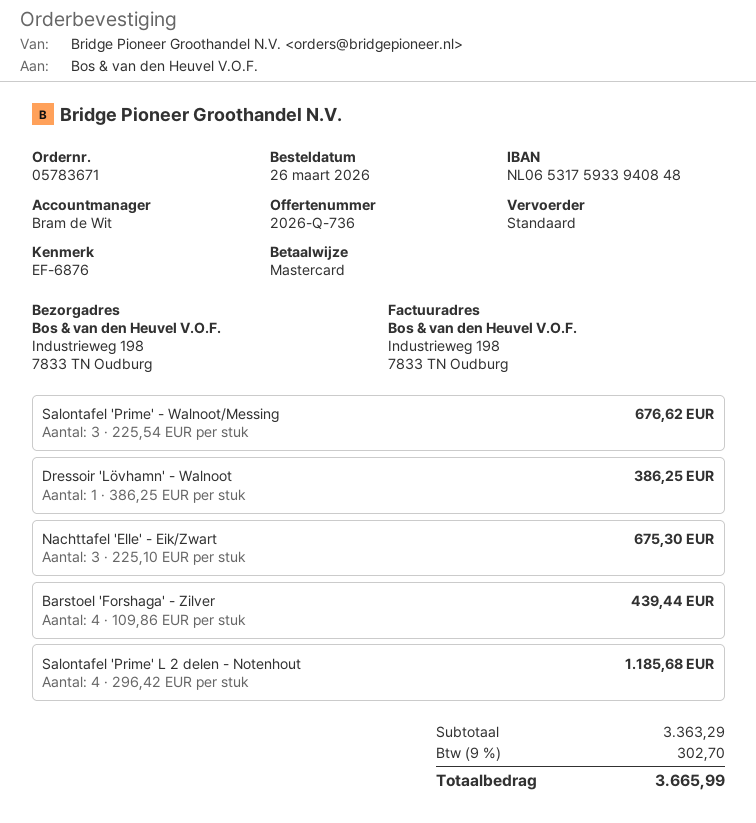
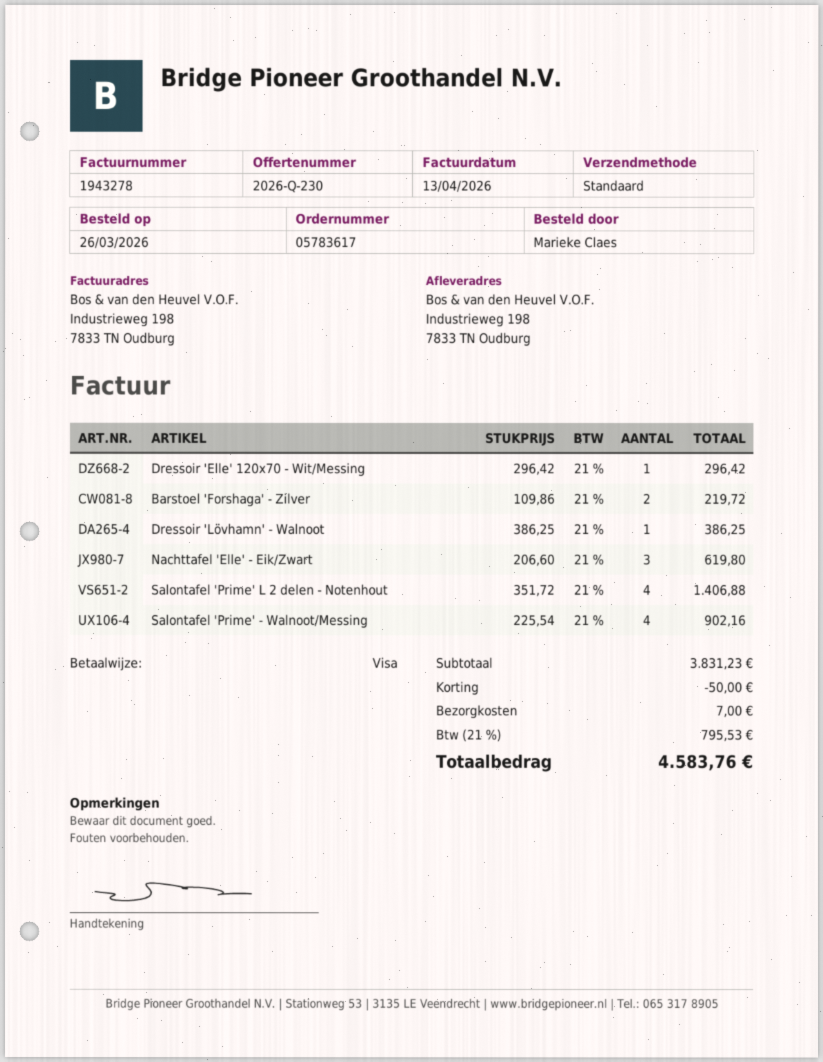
quote number: 2026-Q-736 -> 2026-Q-230
order number: 05783671 -> 05783617
payment method: Mastercard -> Visa
Salontafel 'Prime' - Walnoot/Messing: 3 x 225.54 = 676.62 -> 4 x 225.54 = 902.16
Nachttafel 'Elle' - Eik/Zwart: 3 x 225.10 = 675.30 -> 3 x 206.60 = 619.80
Barstoel 'Forshaga' - Zilver: 4 x 109.86 = 439.44 -> 2 x 109.86 = 219.72
Salontafel 'Prime' L 2 delen - Notenhout: 4 x 296.42 = 1185.68 -> 4 x 351.72 = 1406.88
Dressoir 'Elle' 120x70 - Wit/Messing: none -> 1 x 296.42 = 296.42
subtotal: 3363.29 -> 3831.23
discount: none -> 50.00
shipping: none -> 7.00
tax: 9% = 302.70 -> 21% = 795.53
total: 3665.99 -> 4583.76

